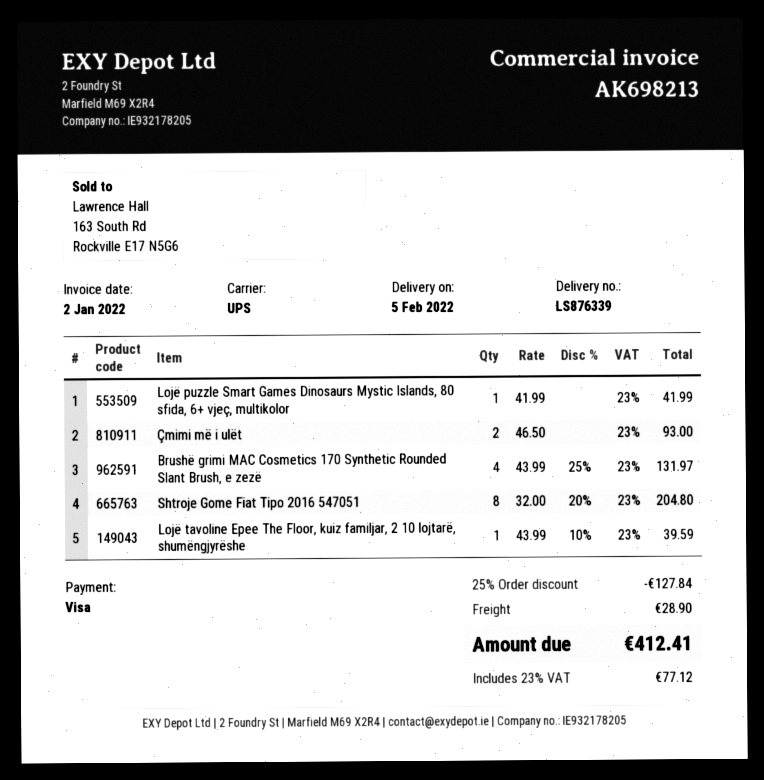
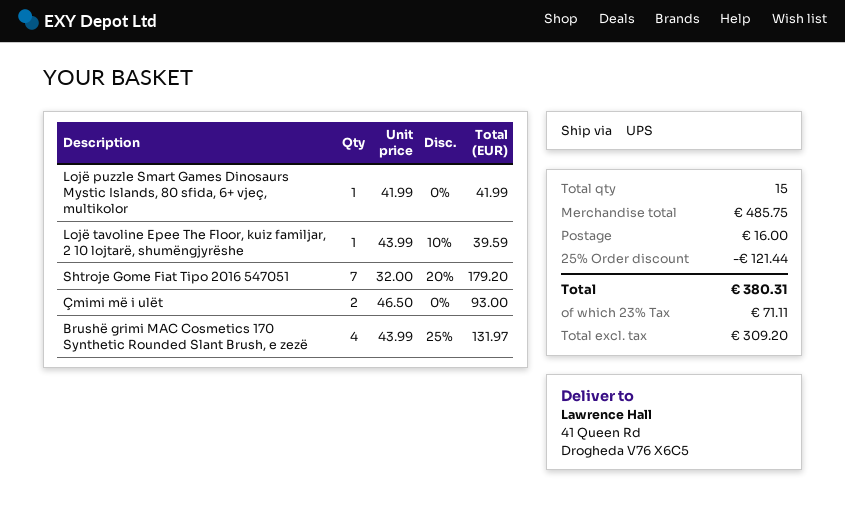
Shtroje Gome Fiat Tipo 2016 547051: 8 x 32.00 - 20% = 204.80 -> 7 x 32.00 - 20% = 179.20
discount: 25% = 127.84 -> 25% = 121.44
shipping: 28.90 -> 16.00
tax: 23% = 77.12 -> 23% = 71.11
total: 412.41 -> 380.31

